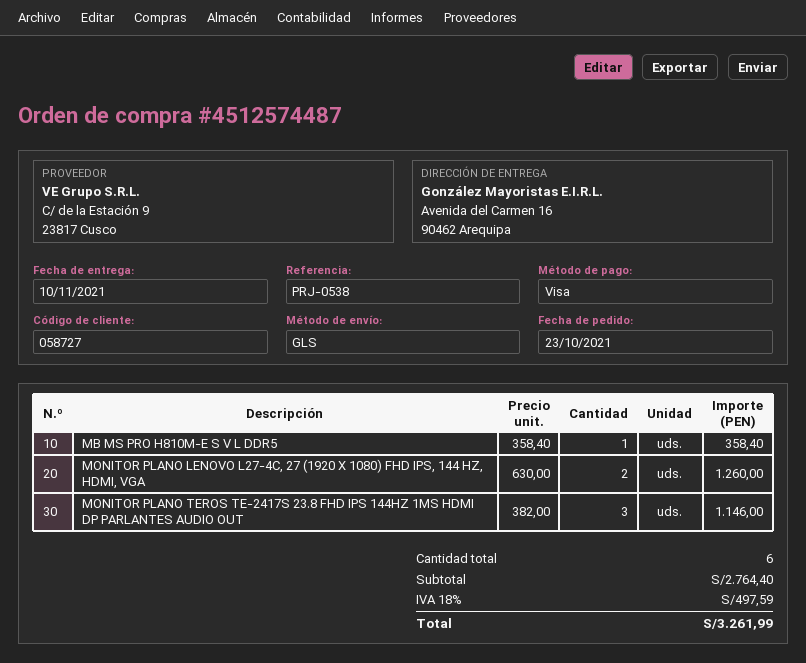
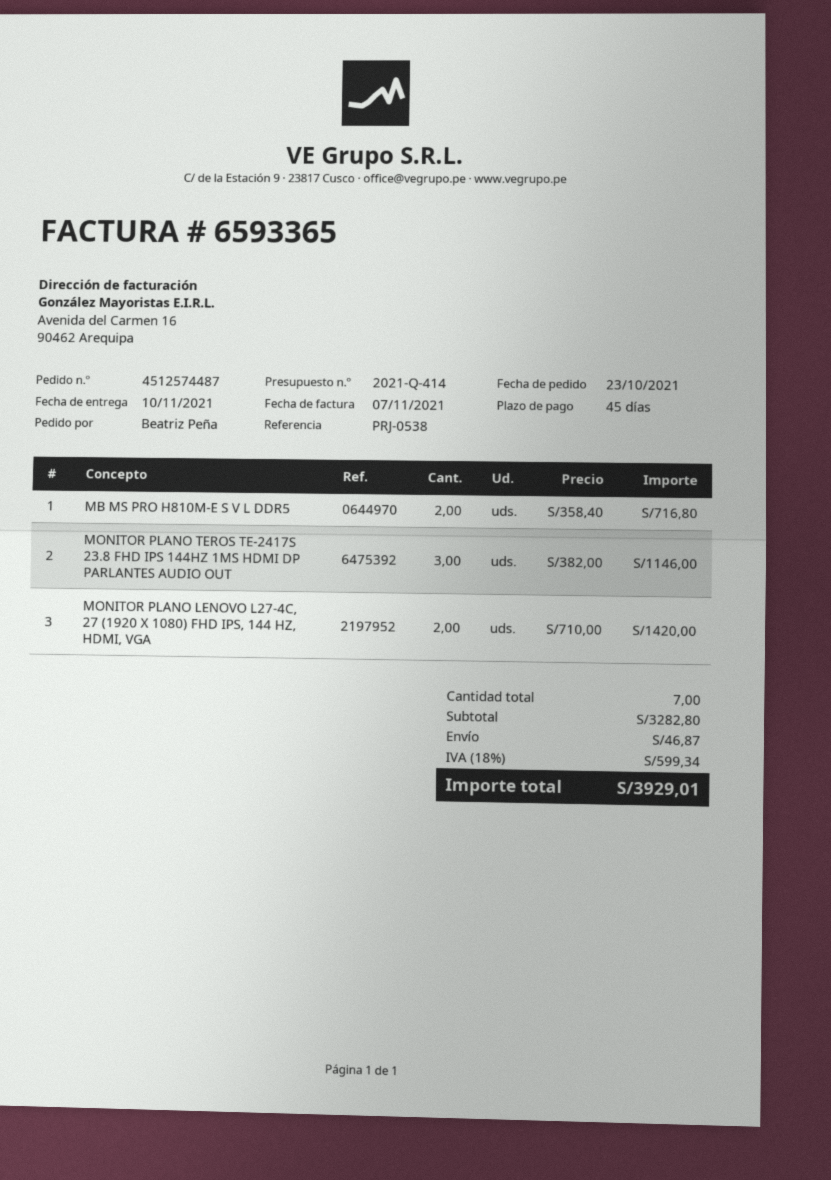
MB MS PRO H810M-E S V L DDR5: 1 x 358.40 = 358.40 -> 2 x 358.40 = 716.80
MONITOR PLANO LENOVO L27-4C, 27 (1920 X 1080) FHD IPS, 144 HZ, HDMI, VGA: 2 x 630.00 = 1260.00 -> 2 x 710.00 = 1420.00
total quantity: 6 -> 7
subtotal: 2764.40 -> 3282.80
shipping: none -> 46.87
tax: 18% = 497.59 -> 18% = 599.34
total: 3261.99 -> 3929.01

